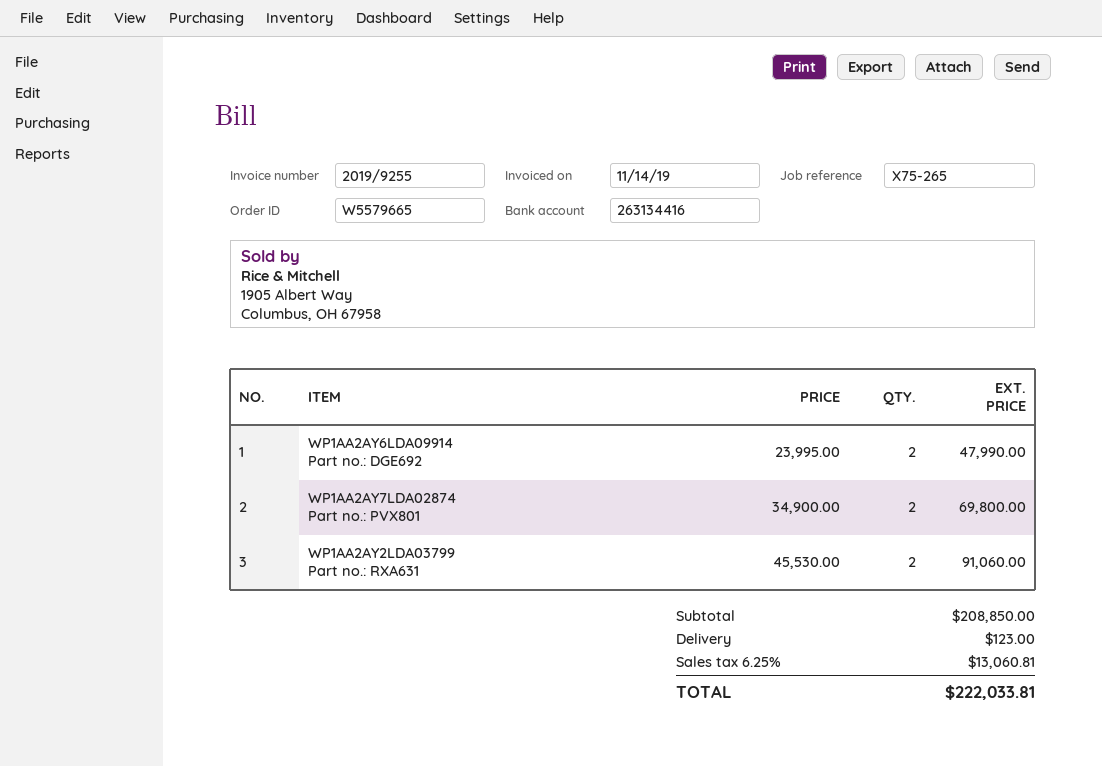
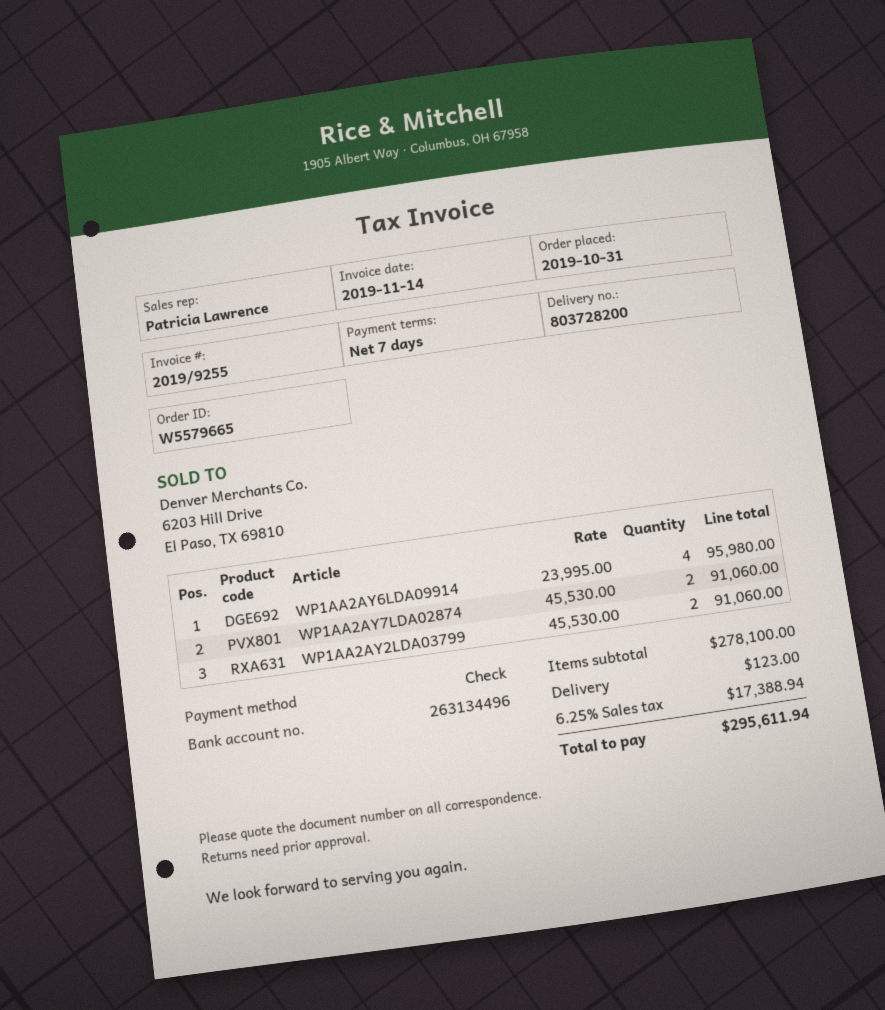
bank account: 263134416 -> 263134496
WP1AA2AY6LDA09914: 2 x 23995.00 = 47990.00 -> 4 x 23995.00 = 95980.00
WP1AA2AY7LDA02874: 2 x 34900.00 = 69800.00 -> 2 x 45530.00 = 91060.00
subtotal: 208850.00 -> 278100.00
tax: 6.25% = 13060.81 -> 6.25% = 17388.94
total: 222033.81 -> 295611.94

